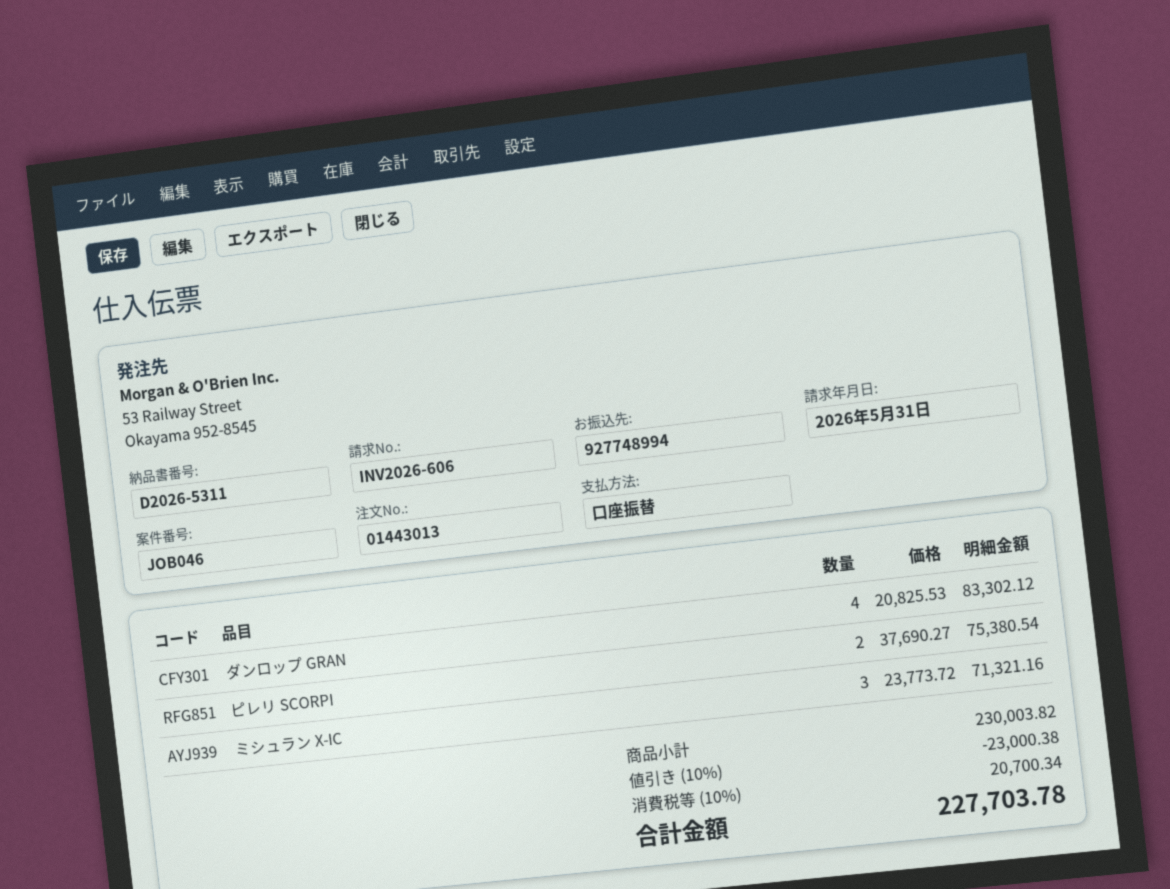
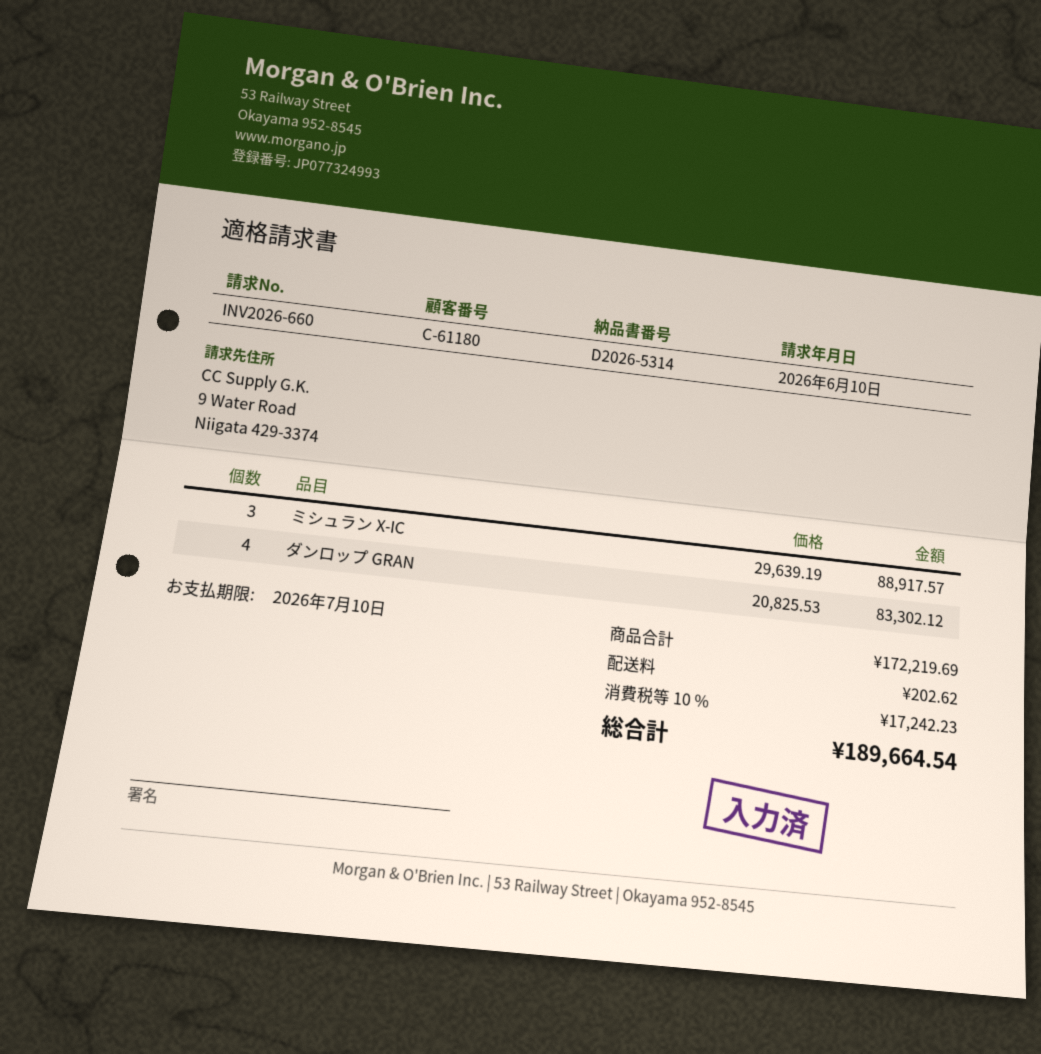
delivery note number: D2026-5311 -> D2026-5314
invoice number: INV2026-606 -> INV2026-660
invoice date: 2026-05-31 -> 2026-06-10
ピレリ SCORPI: 2 x 37690.27 = 75380.54 -> none
ミシュラン X-IC: 3 x 23773.72 = 71321.16 -> 3 x 29639.19 = 88917.57
subtotal: 230003.82 -> 172219.69
discount: 10% = 23000.38 -> none
shipping: none -> 202.62
tax: 10% = 20700.34 -> 10% = 17242.23
total: 227703.78 -> 189664.54

